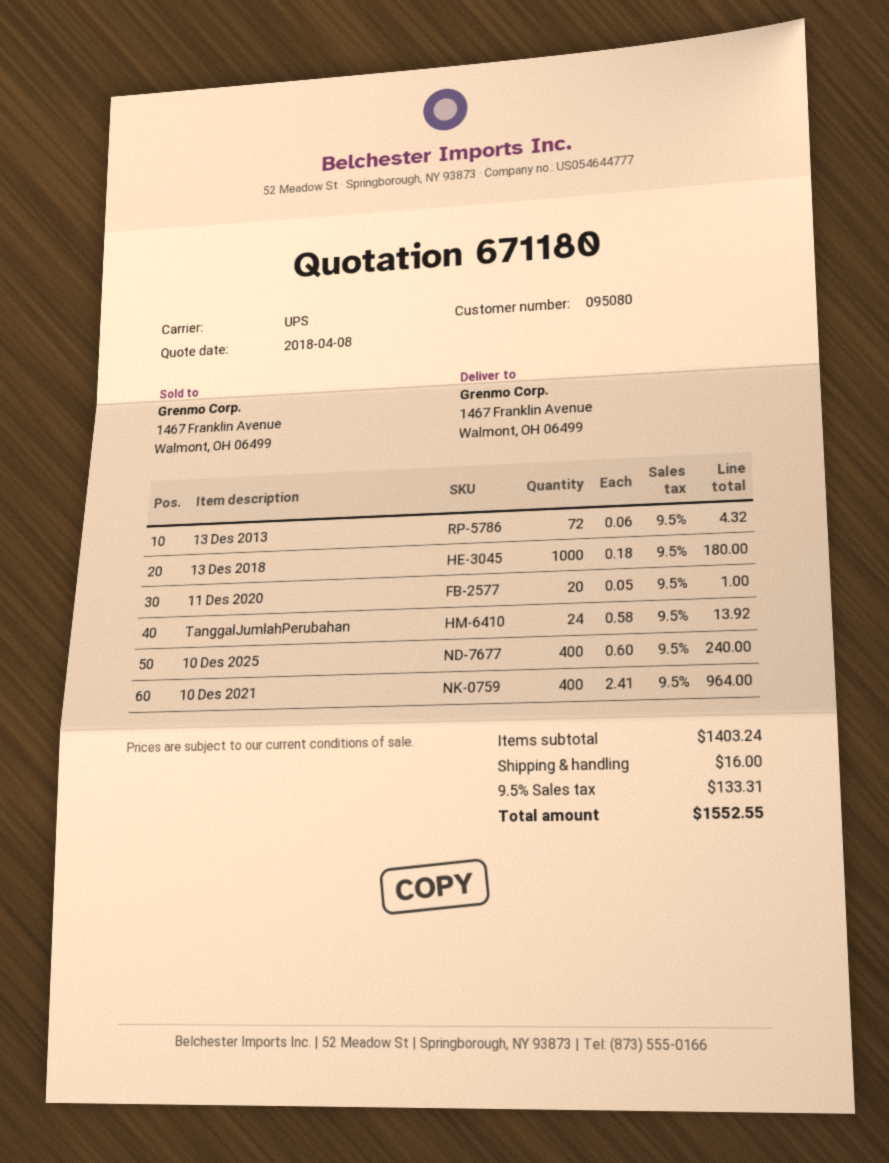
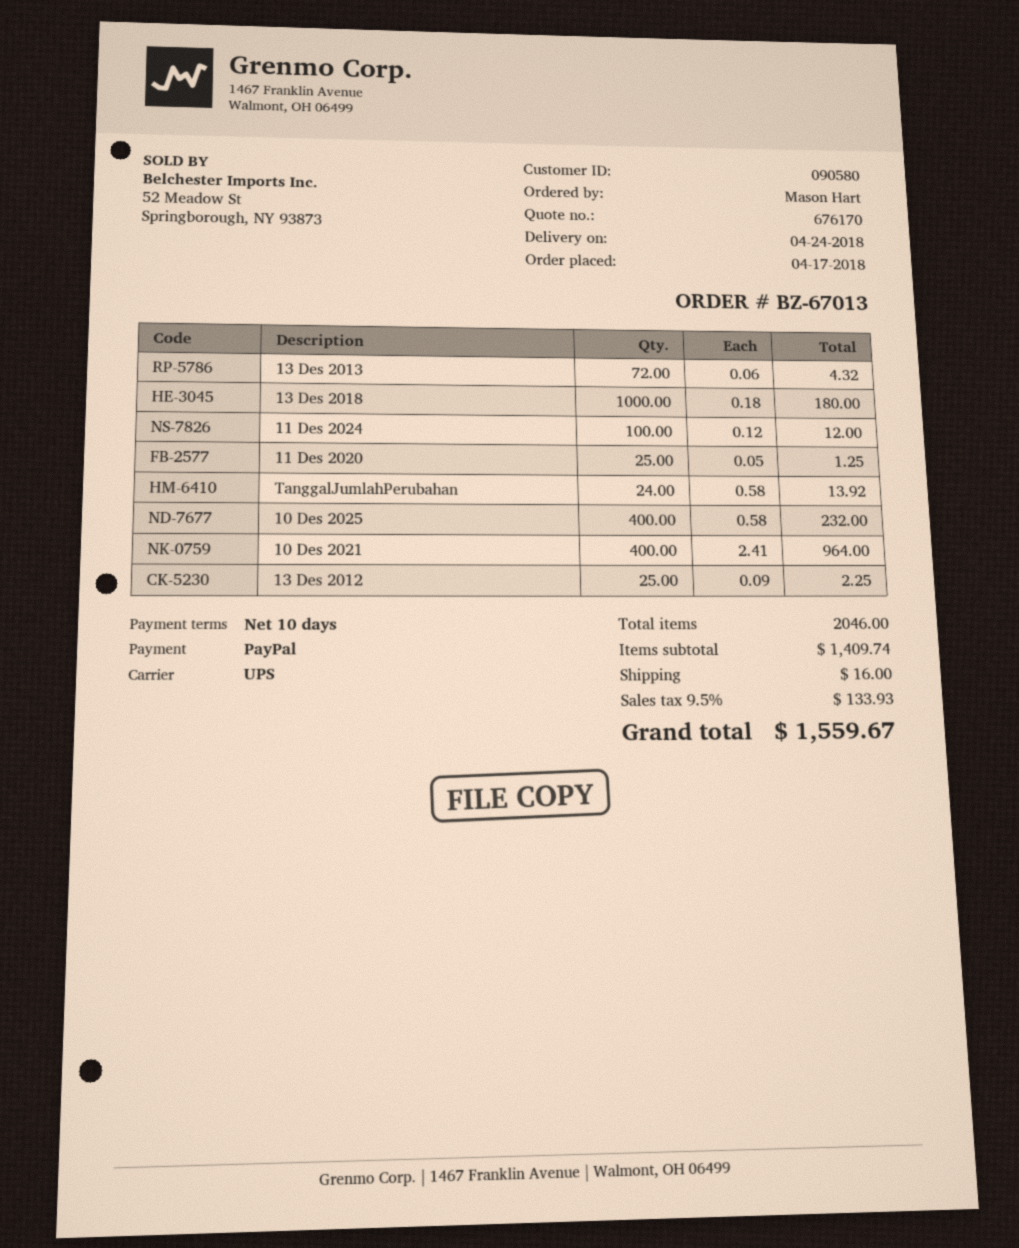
quote number: 671180 -> 676170
customer number: 095080 -> 090580
11 Des 2020: 20 x 0.05 = 1.00 -> 25 x 0.05 = 1.25
10 Des 2025: 400 x 0.60 = 240.00 -> 400 x 0.58 = 232.00
11 Des 2024: none -> 100 x 0.12 = 12.00
13 Des 2012: none -> 25 x 0.09 = 2.25
subtotal: 1403.24 -> 1409.74
tax: 9.5% = 133.31 -> 9.5% = 133.93
total: 1552.55 -> 1559.67

